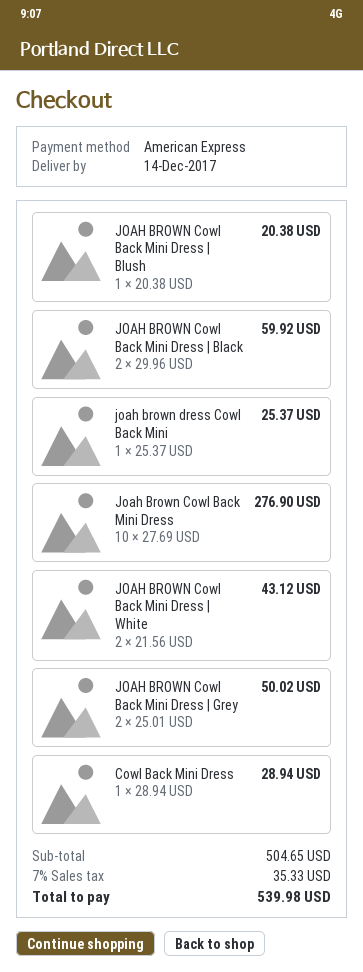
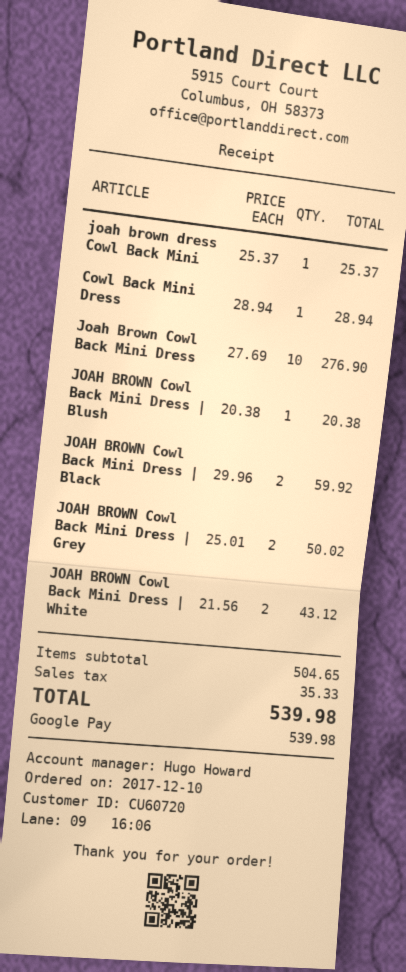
payment method: American Express -> Google Pay

